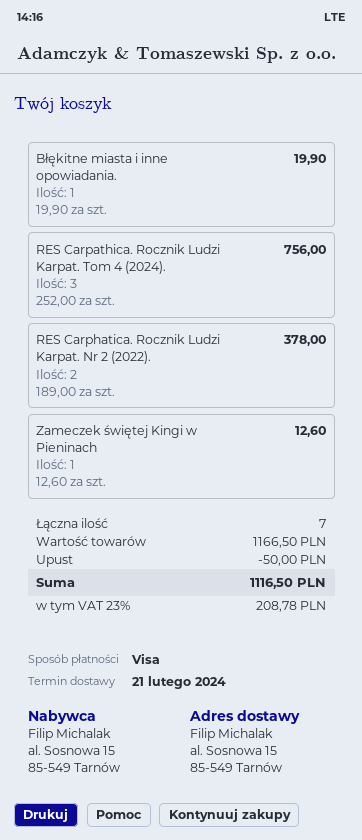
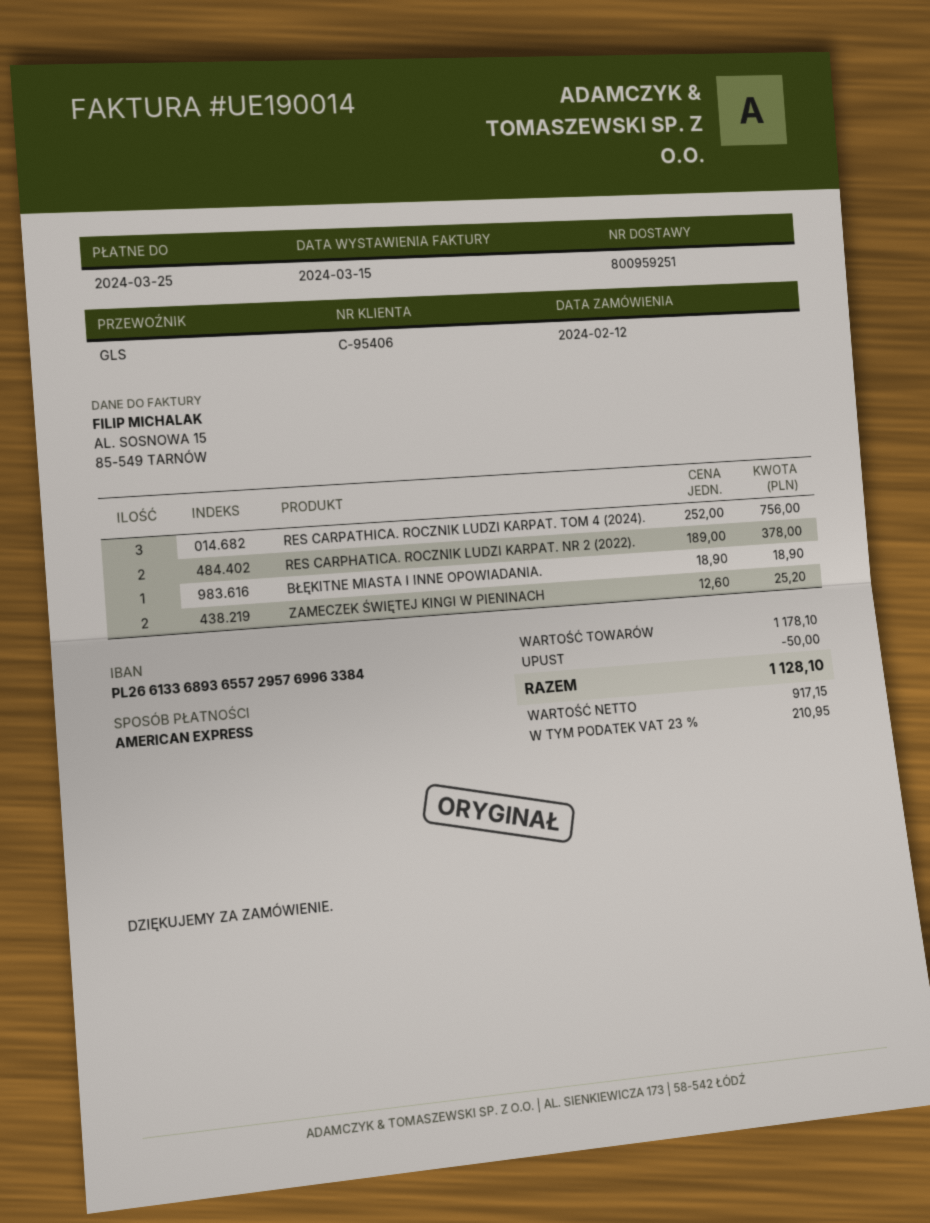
payment method: Visa -> American Express
Błękitne miasta i inne opowiadania.: 1 x 19.90 = 19.90 -> 1 x 18.90 = 18.90
Zameczek świętej Kingi w Pieninach: 1 x 12.60 = 12.60 -> 2 x 12.60 = 25.20
subtotal: 1166.50 -> 1178.10
tax: 23% = 208.78 -> 23% = 210.95
total: 1116.50 -> 1128.10

